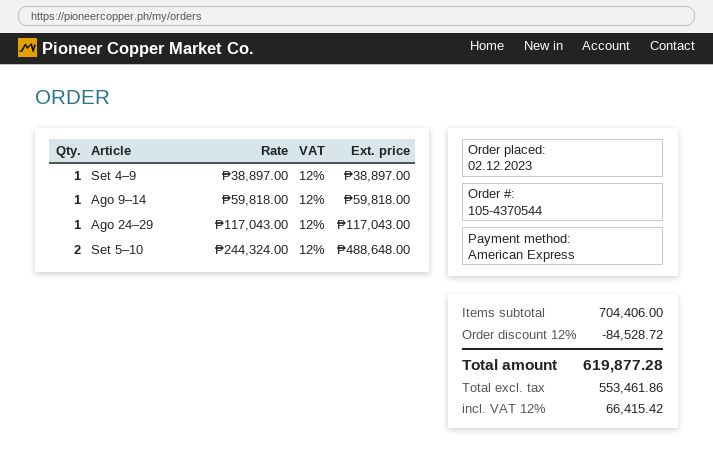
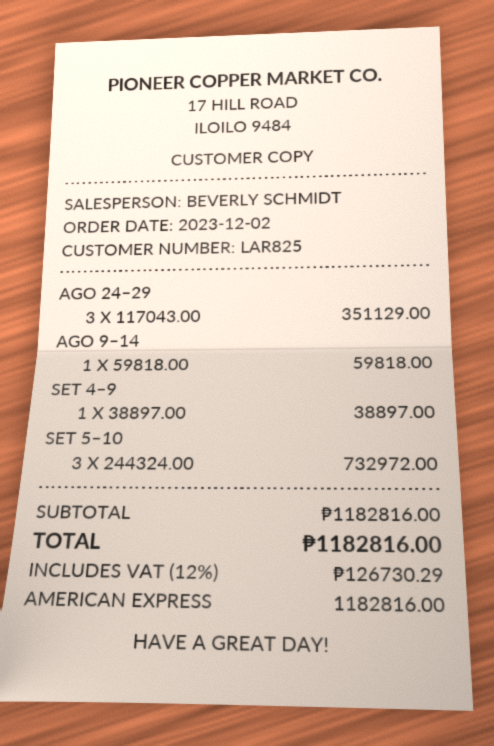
Ago 24–29: 1 x 117043.00 = 117043.00 -> 3 x 117043.00 = 351129.00
Set 5–10: 2 x 244324.00 = 488648.00 -> 3 x 244324.00 = 732972.00
subtotal: 704406.00 -> 1182816.00
discount: 12% = 84528.72 -> none
tax: 12% = 66415.42 -> 12% = 126730.29
total: 619877.28 -> 1182816.00

